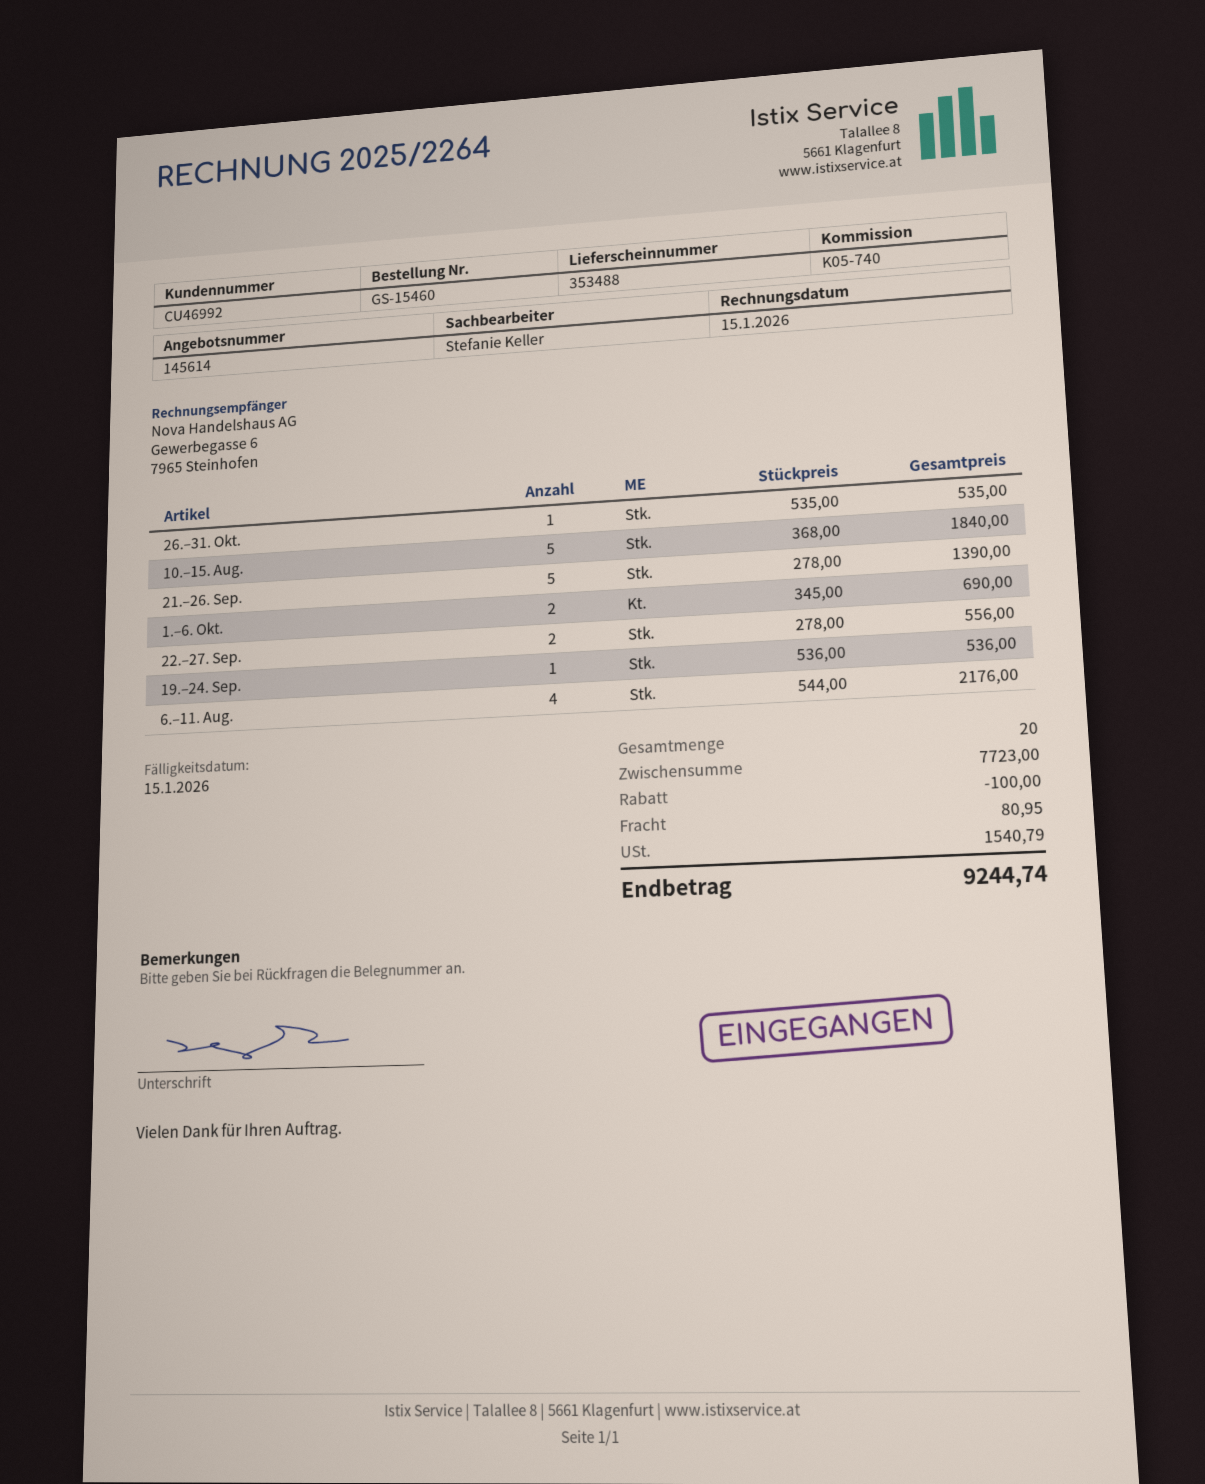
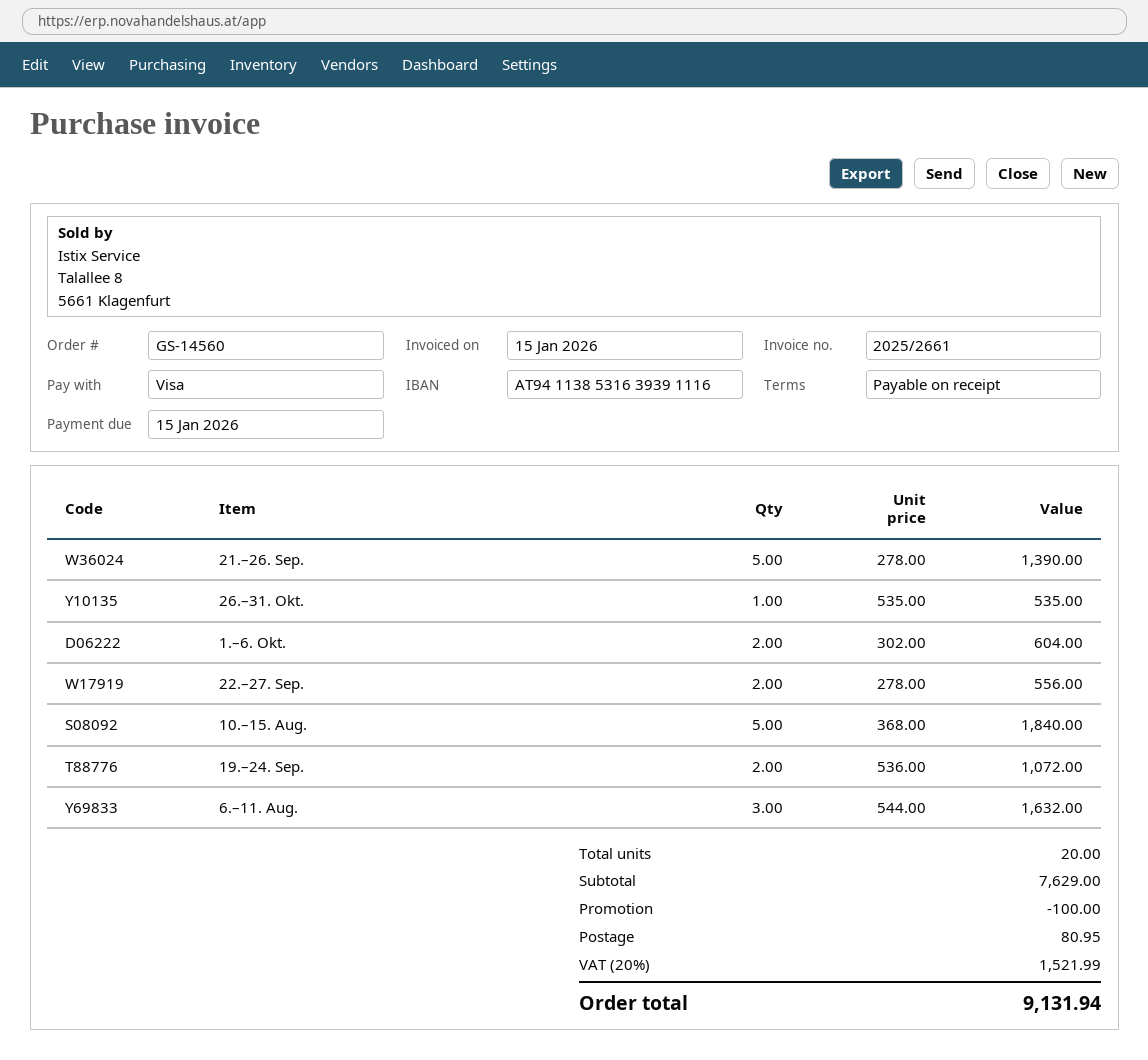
order number: GS-15460 -> GS-14560
invoice number: 2025/2264 -> 2025/2661
1.–6. Okt.: 2 x 345.00 = 690.00 -> 2 x 302.00 = 604.00
19.–24. Sep.: 1 x 536.00 = 536.00 -> 2 x 536.00 = 1072.00
6.–11. Aug.: 4 x 544.00 = 2176.00 -> 3 x 544.00 = 1632.00
subtotal: 7723.00 -> 7629.00
tax: 1540.79 -> 1521.99
total: 9244.74 -> 9131.94

